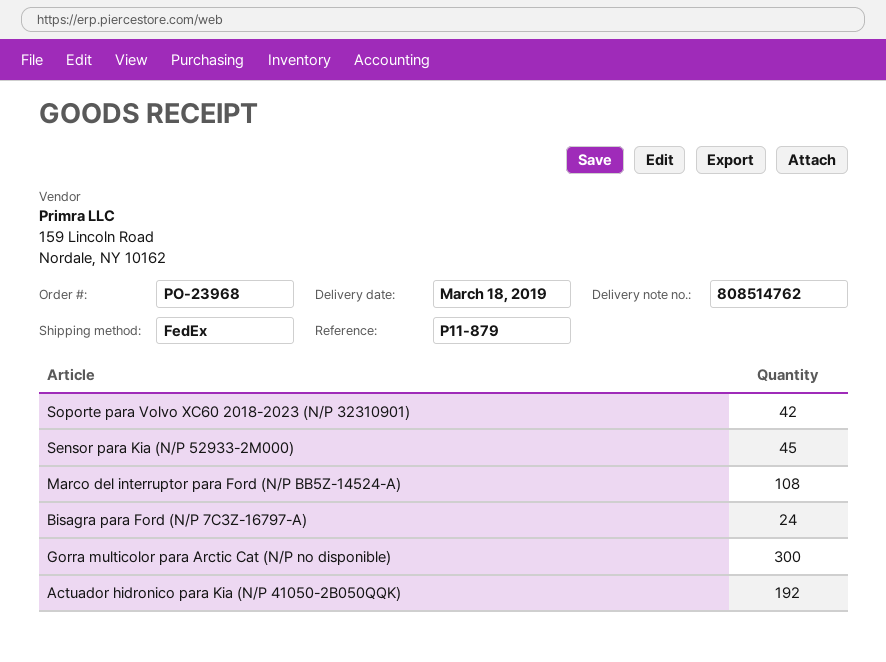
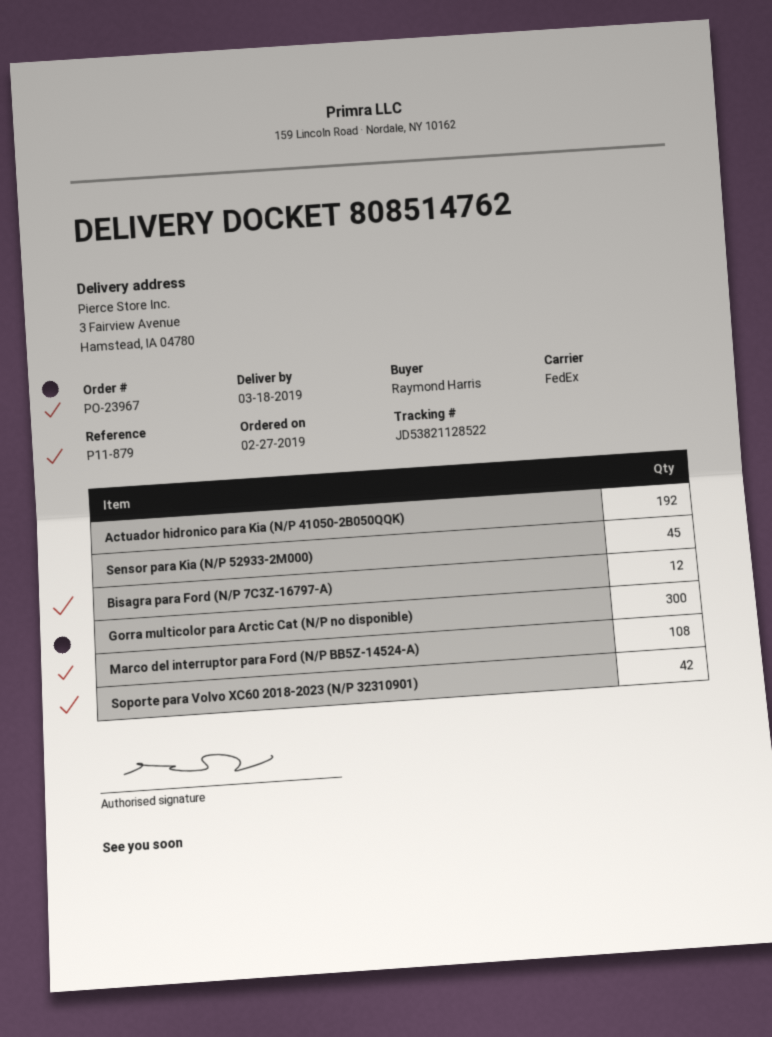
order number: PO-23968 -> PO-23967
Bisagra para Ford (N/P 7C3Z-16797-A): 24 -> 12

